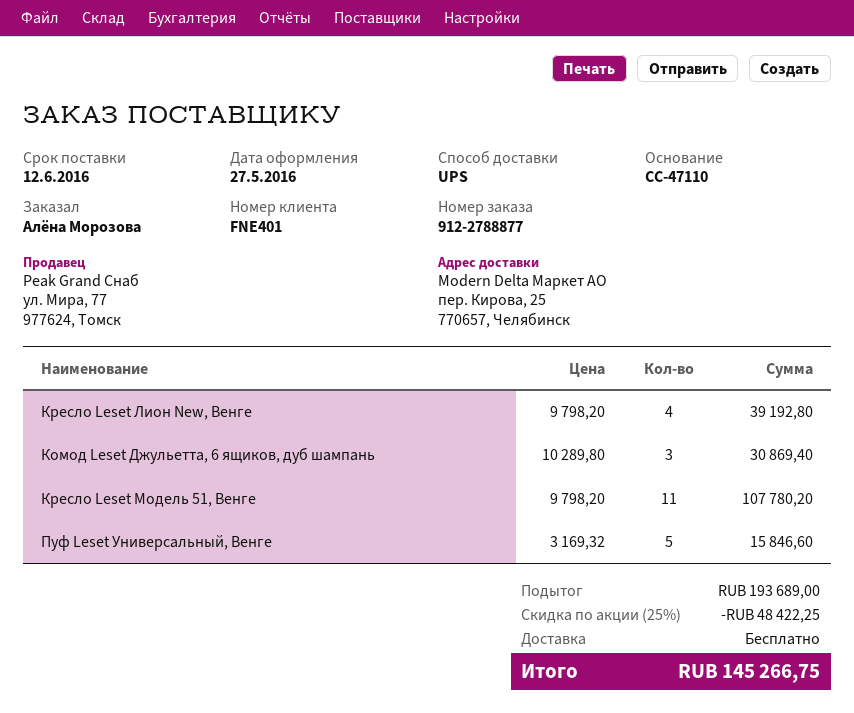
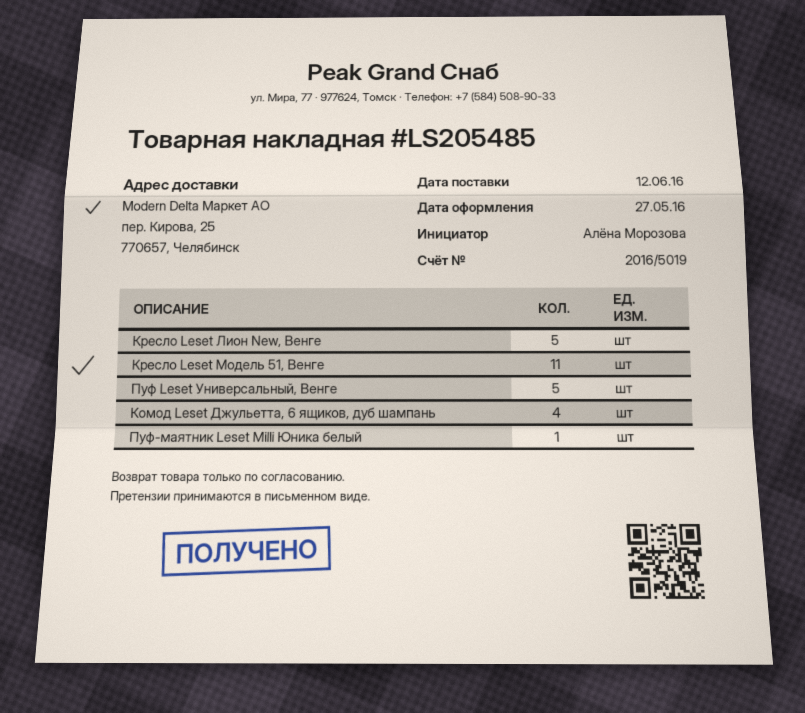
Кресло Leset Лион New, Венге: 4 -> 5
Комод Leset Джульетта, 6 ящиков, дуб шампань: 3 -> 4
Пуф-маятник Leset Milli Юника белый: none -> 1

